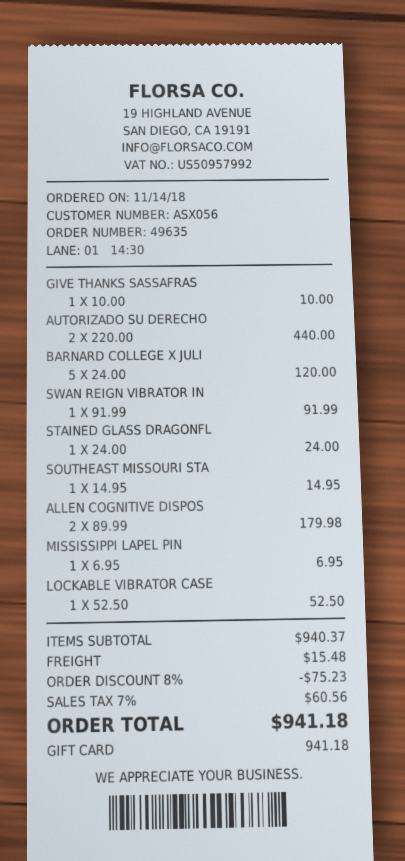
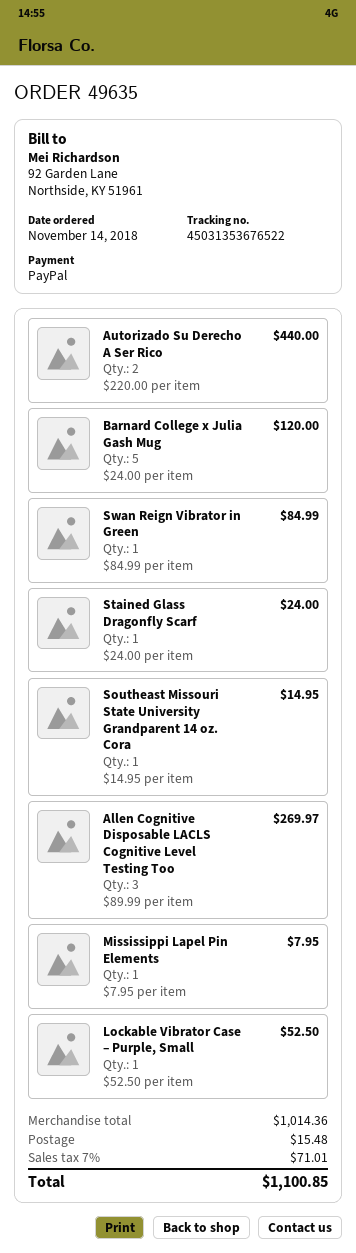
payment method: gift card -> PayPal
GIVE THANKS SASSAFRAS: 1 x 10.00 = 10.00 -> none
SWAN REIGN VIBRATOR IN: 1 x 91.99 = 91.99 -> 1 x 84.99 = 84.99
ALLEN COGNITIVE DISPOS: 2 x 89.99 = 179.98 -> 3 x 89.99 = 269.97
MISSISSIPPI LAPEL PIN: 1 x 6.95 = 6.95 -> 1 x 7.95 = 7.95
subtotal: 940.37 -> 1014.36
discount: 8% = 75.23 -> none
tax: 7% = 60.56 -> 7% = 71.01
total: 941.18 -> 1100.85

